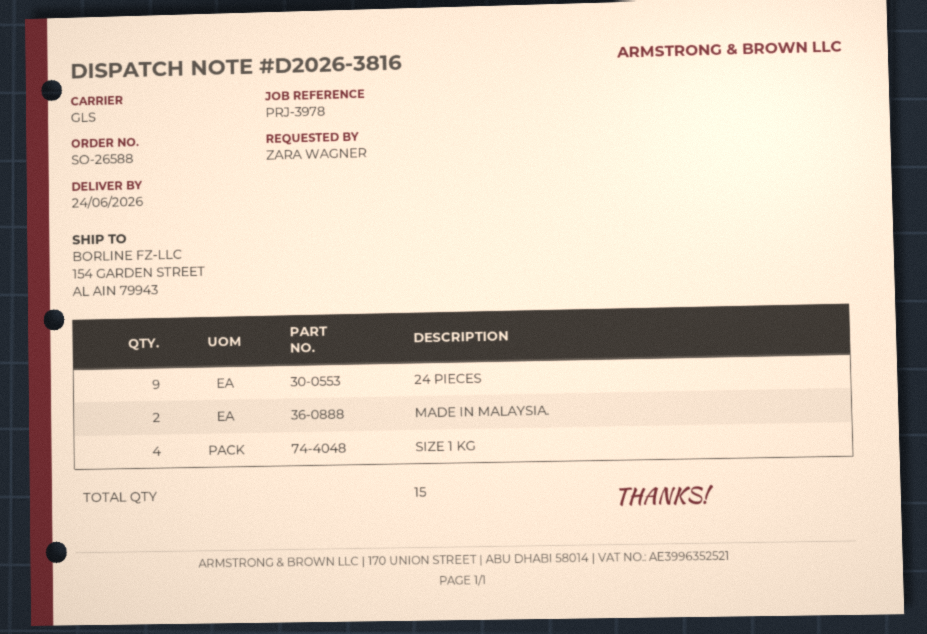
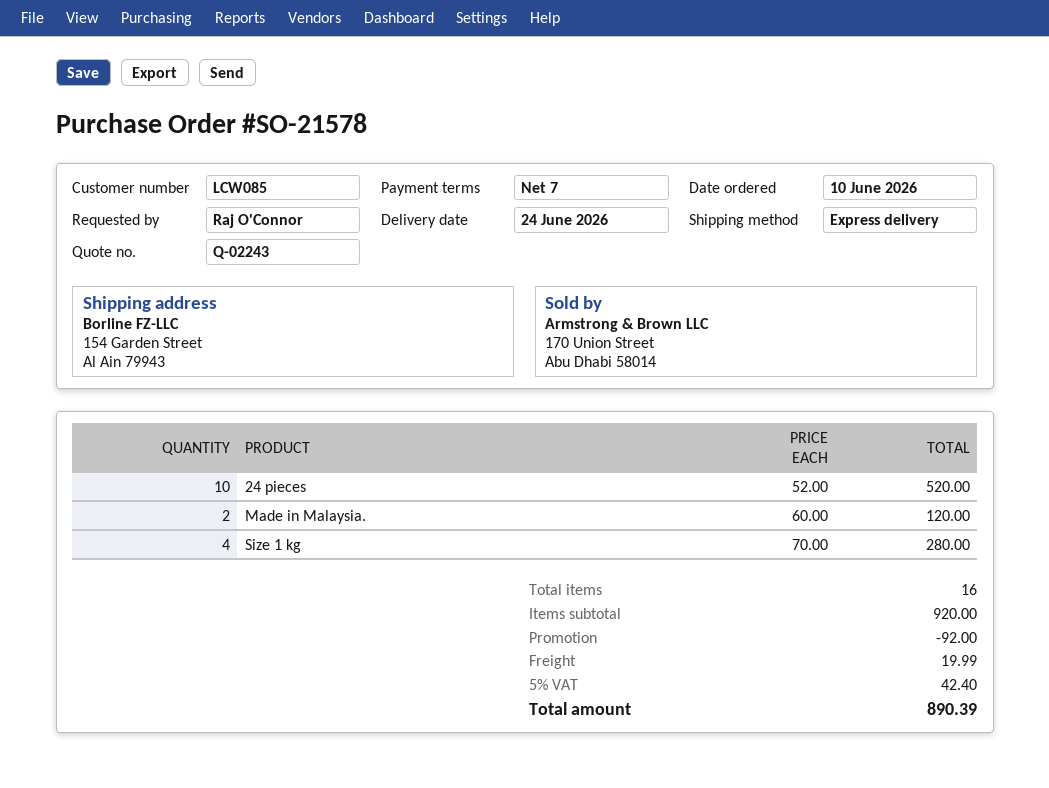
order number: SO-26588 -> SO-21578
ordered by: ZARA WAGNER -> Raj O'Connor
shipping method: GLS -> express
24 PIECES: 9 -> 10
total quantity: 15 -> 16

